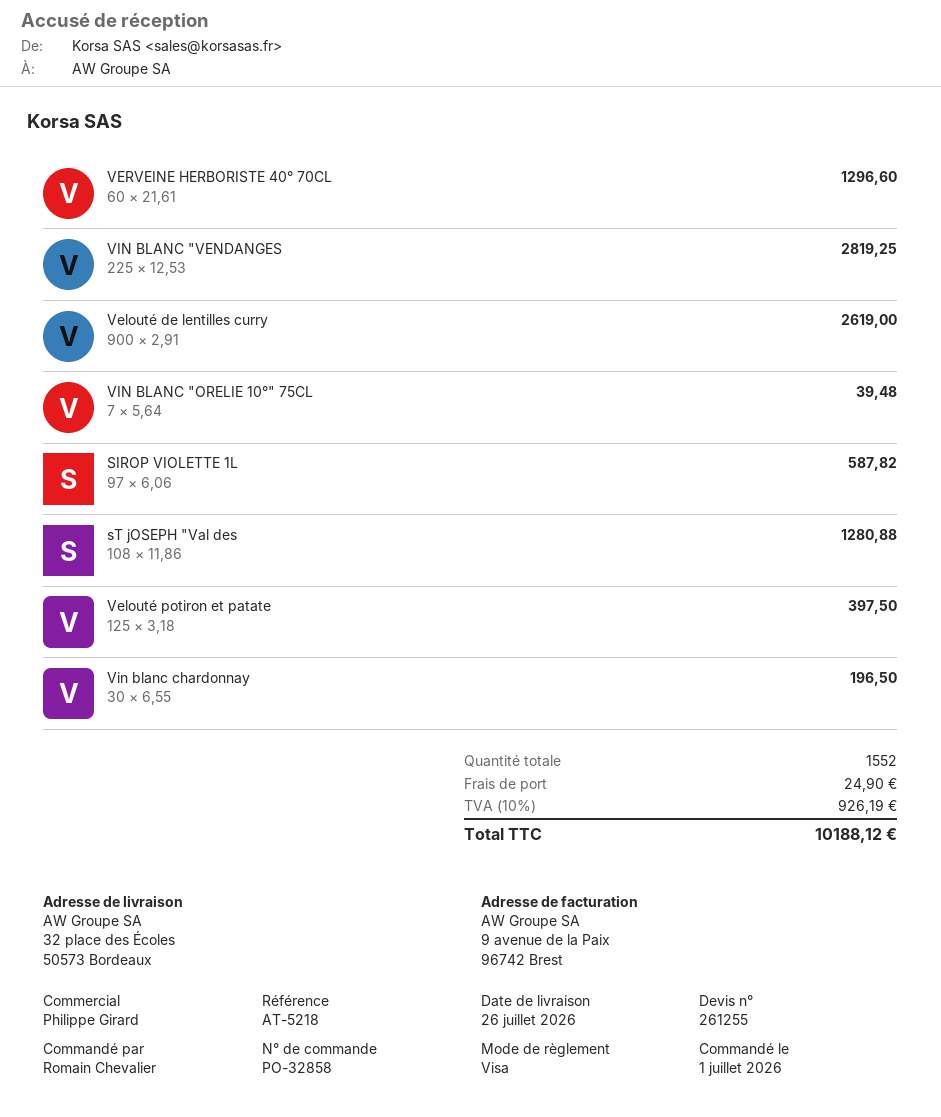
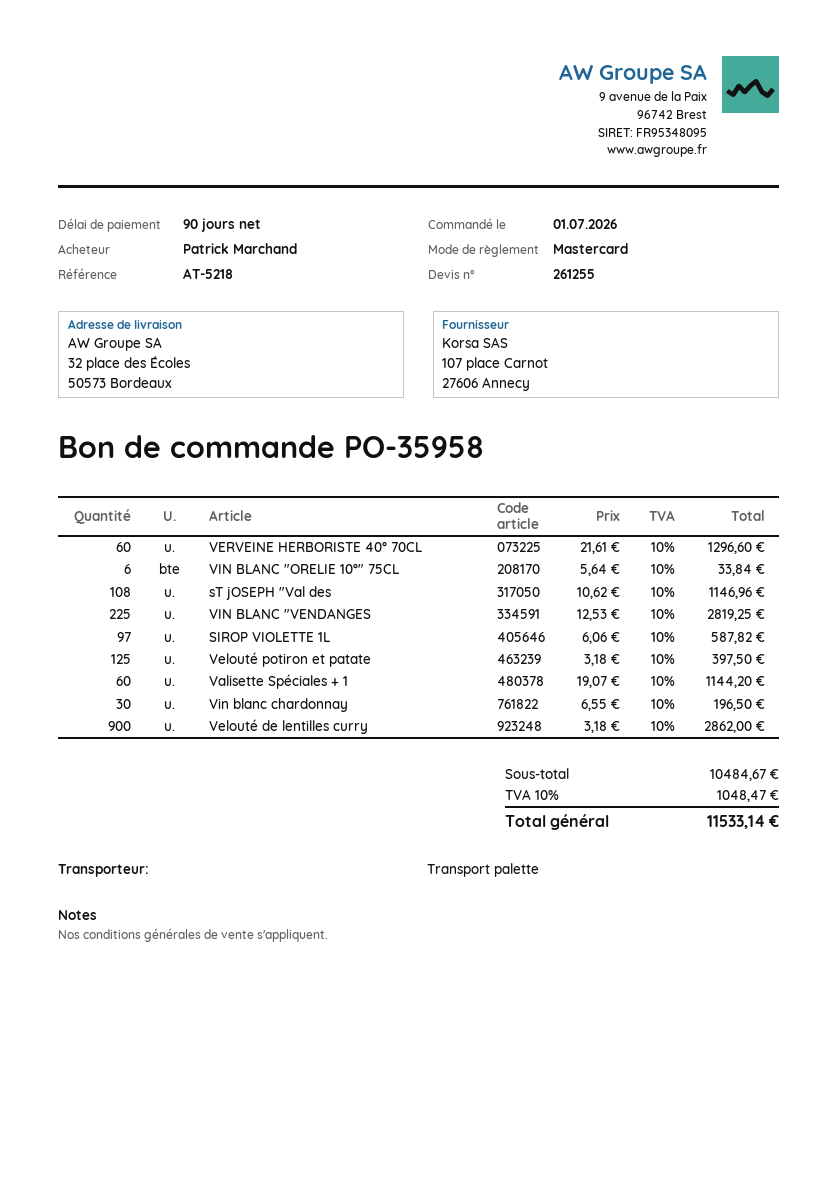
order number: PO-32858 -> PO-35958
ordered by: Romain Chevalier -> Patrick Marchand
payment method: Visa -> Mastercard
Velouté de lentilles curry: 900 x 2.91 = 2619.00 -> 900 x 3.18 = 2862.00
VIN BLANC "ORELIE 10°" 75CL: 7 x 5.64 = 39.48 -> 6 x 5.64 = 33.84
sT jOSEPH "Val des: 108 x 11.86 = 1280.88 -> 108 x 10.62 = 1146.96
Valisette Spéciales + 1: none -> 60 x 19.07 = 1144.20
shipping: 24.90 -> none
tax: 10% = 926.19 -> 10% = 1048.47
total: 10188.12 -> 11533.14

